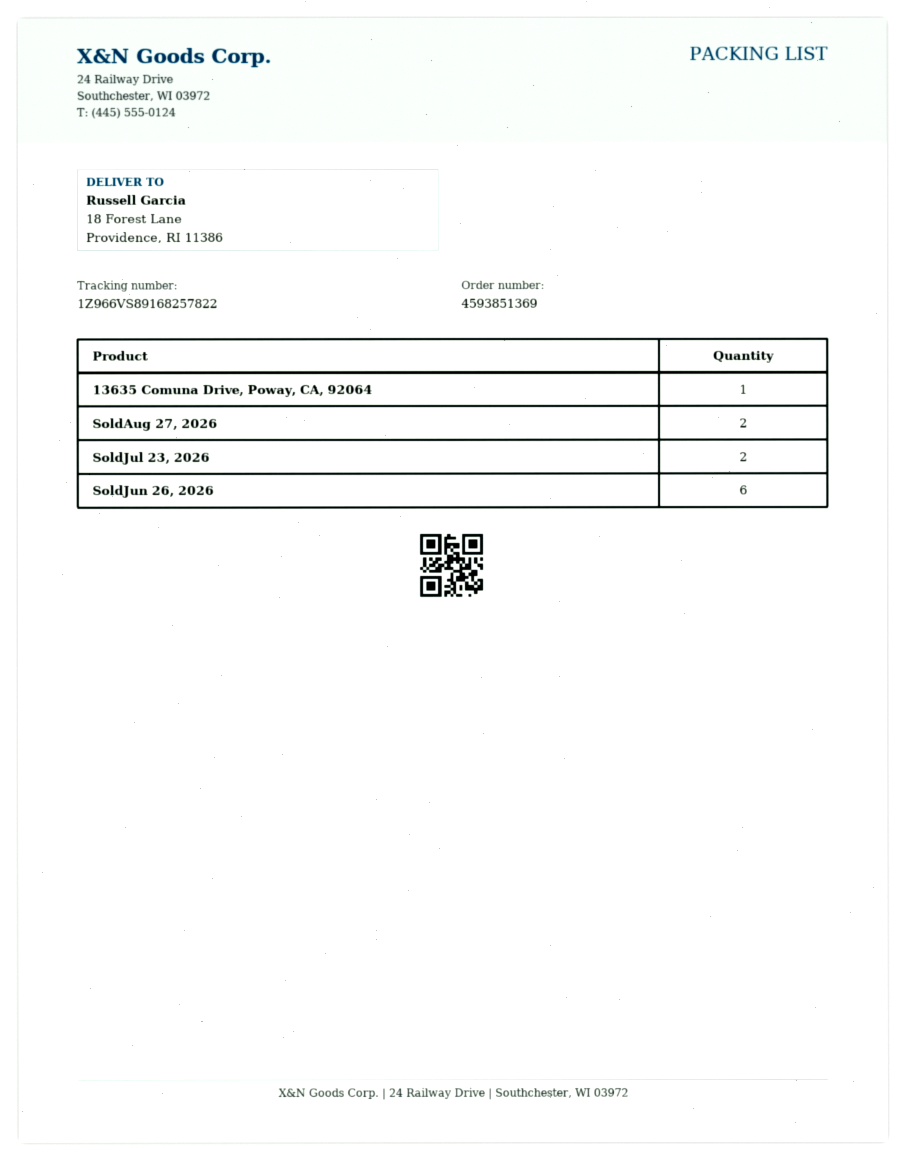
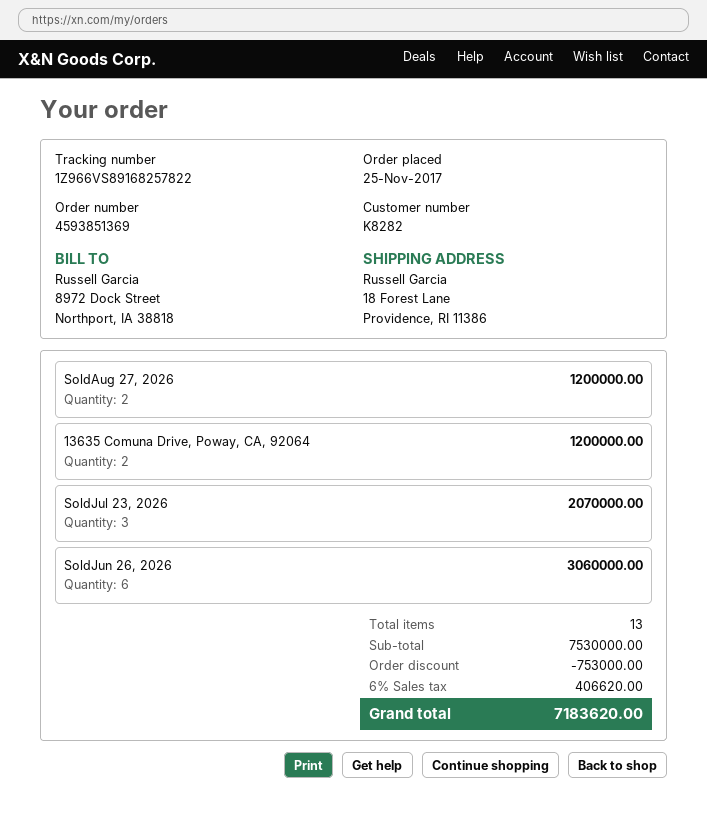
13635 Comuna Drive, Poway, CA, 92064: 1 -> 2
SoldJul 23, 2026: 2 -> 3

